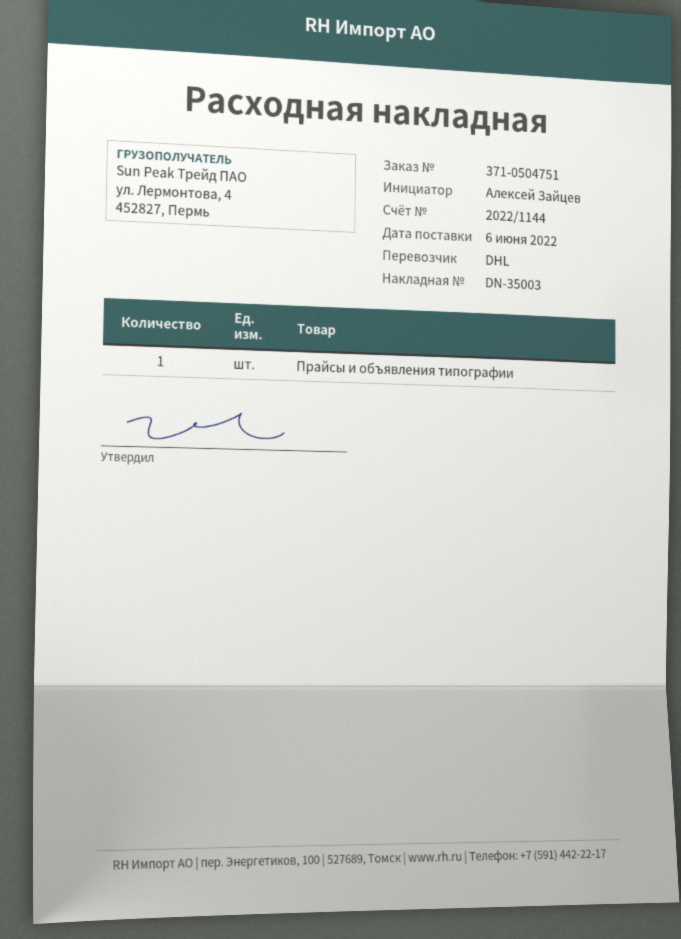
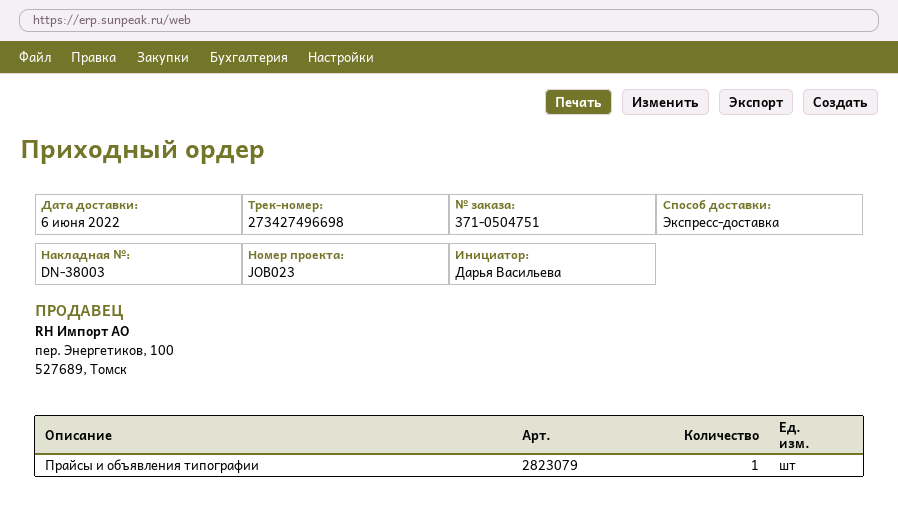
delivery note number: DN-35003 -> DN-38003
ordered by: Алексей Зайцев -> Дарья Васильева
shipping method: DHL -> express

